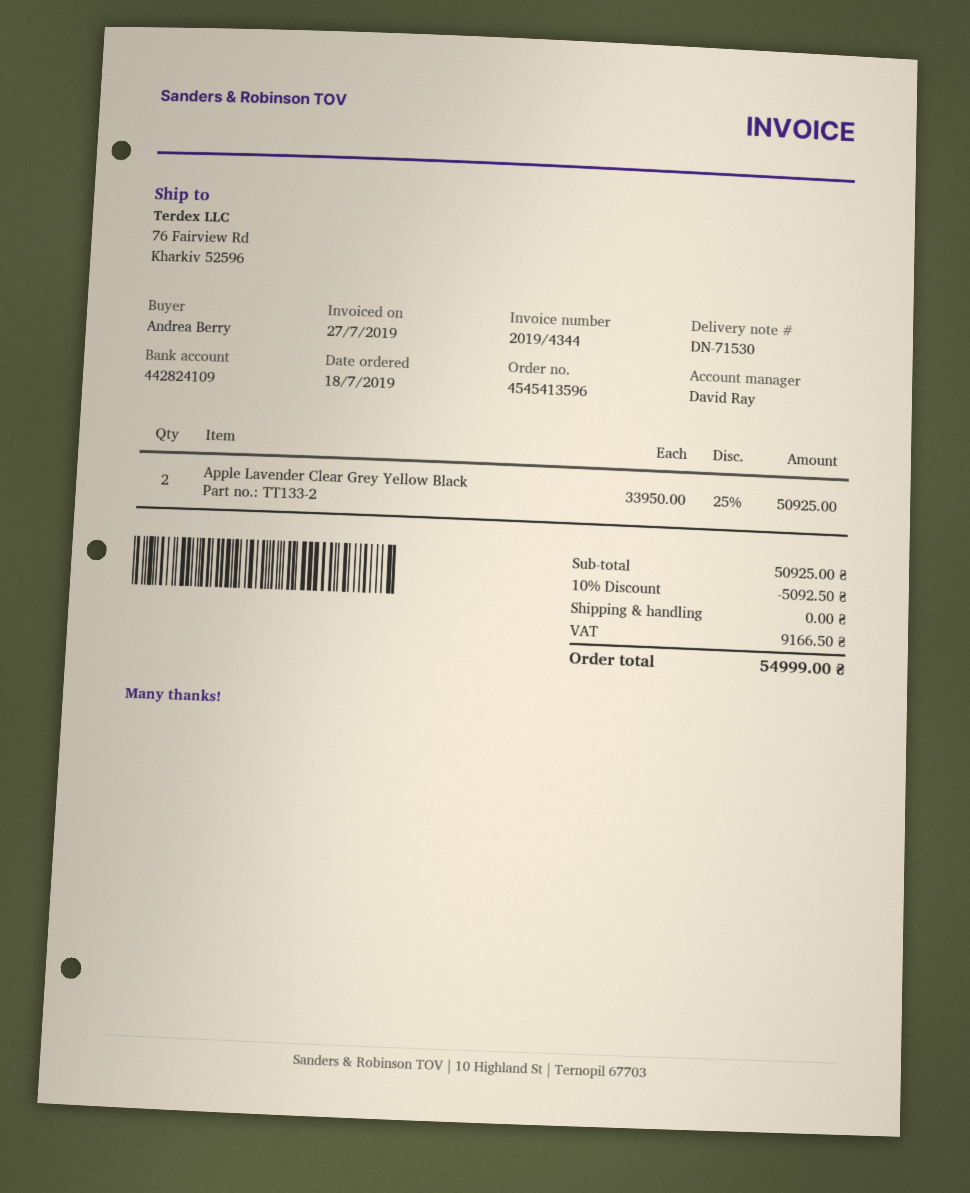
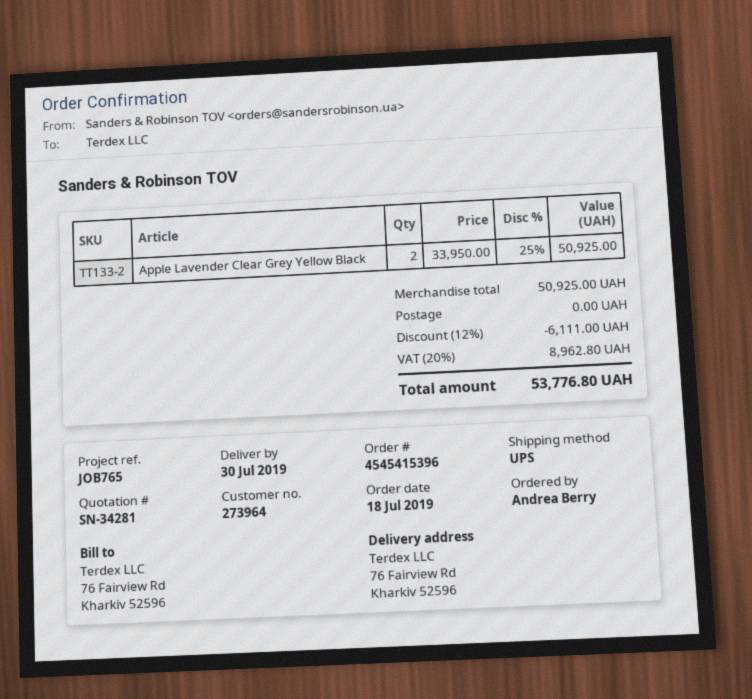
order number: 4545413596 -> 4545415396
discount: 10% = 5092.50 -> 12% = 6111.00
tax: 9166.50 -> 8962.80
total: 54999.00 -> 53776.80

